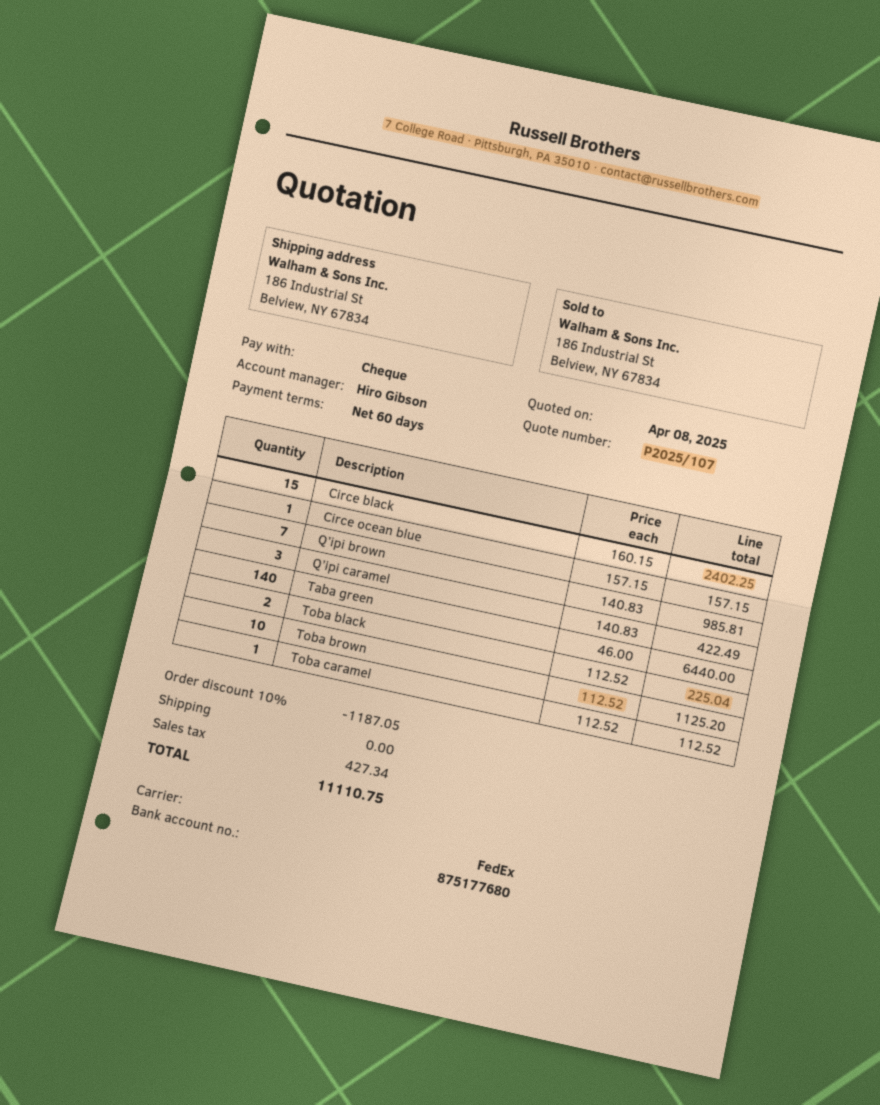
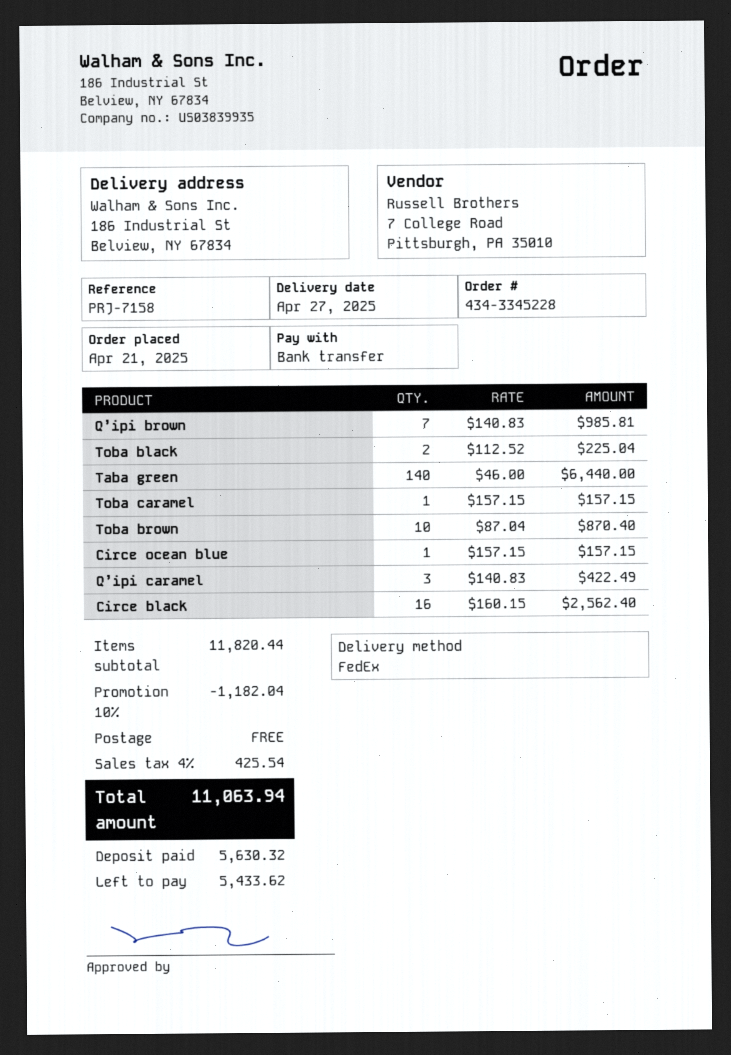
payment method: cheque -> bank transfer
Circe black: 15 x 160.15 = 2402.25 -> 16 x 160.15 = 2562.40
Toba brown: 10 x 112.52 = 1125.20 -> 10 x 87.04 = 870.40
Toba caramel: 1 x 112.52 = 112.52 -> 1 x 157.15 = 157.15
discount: 10% = 1187.05 -> 10% = 1182.04
tax: 427.34 -> 425.54
total: 11110.75 -> 11063.94

